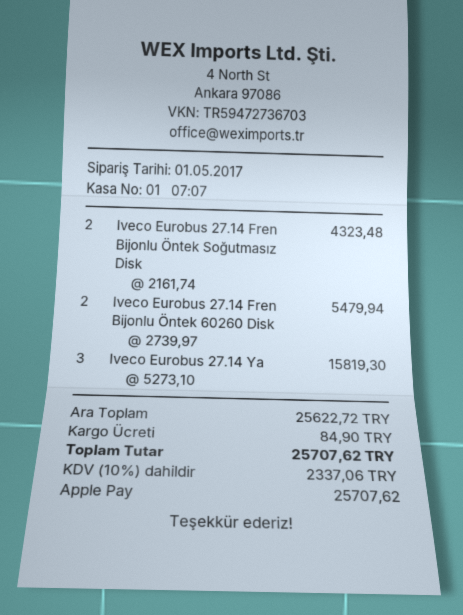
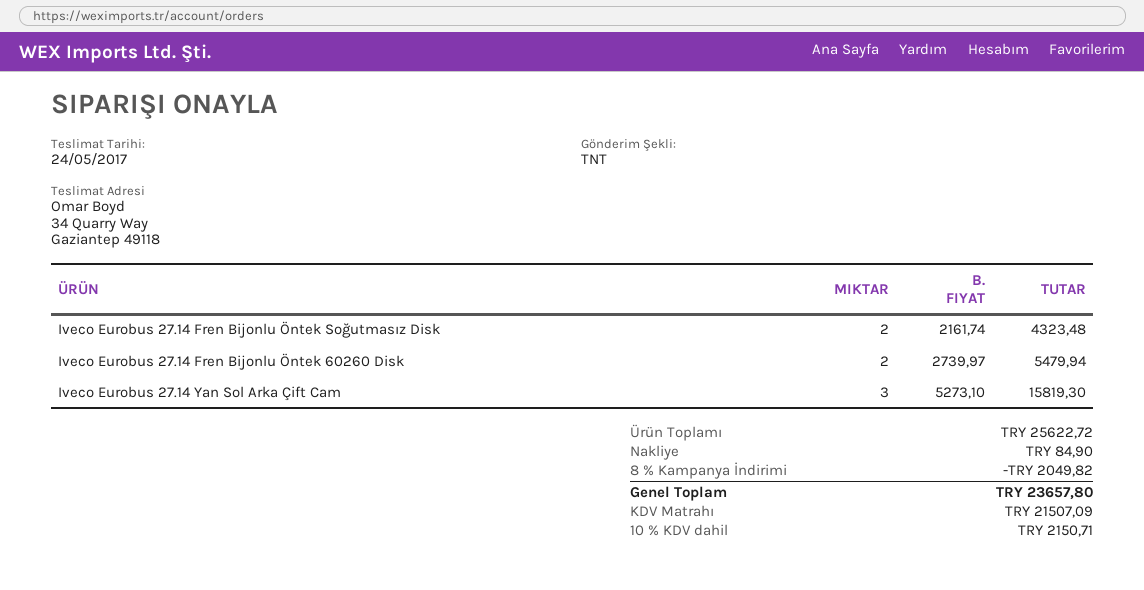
discount: none -> 8% = 2049.82
tax: 10% = 2337.06 -> 10% = 2150.71
total: 25707.62 -> 23657.80

